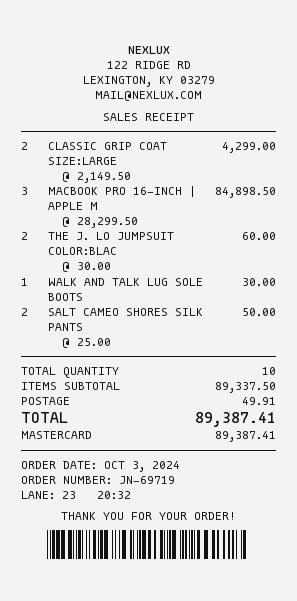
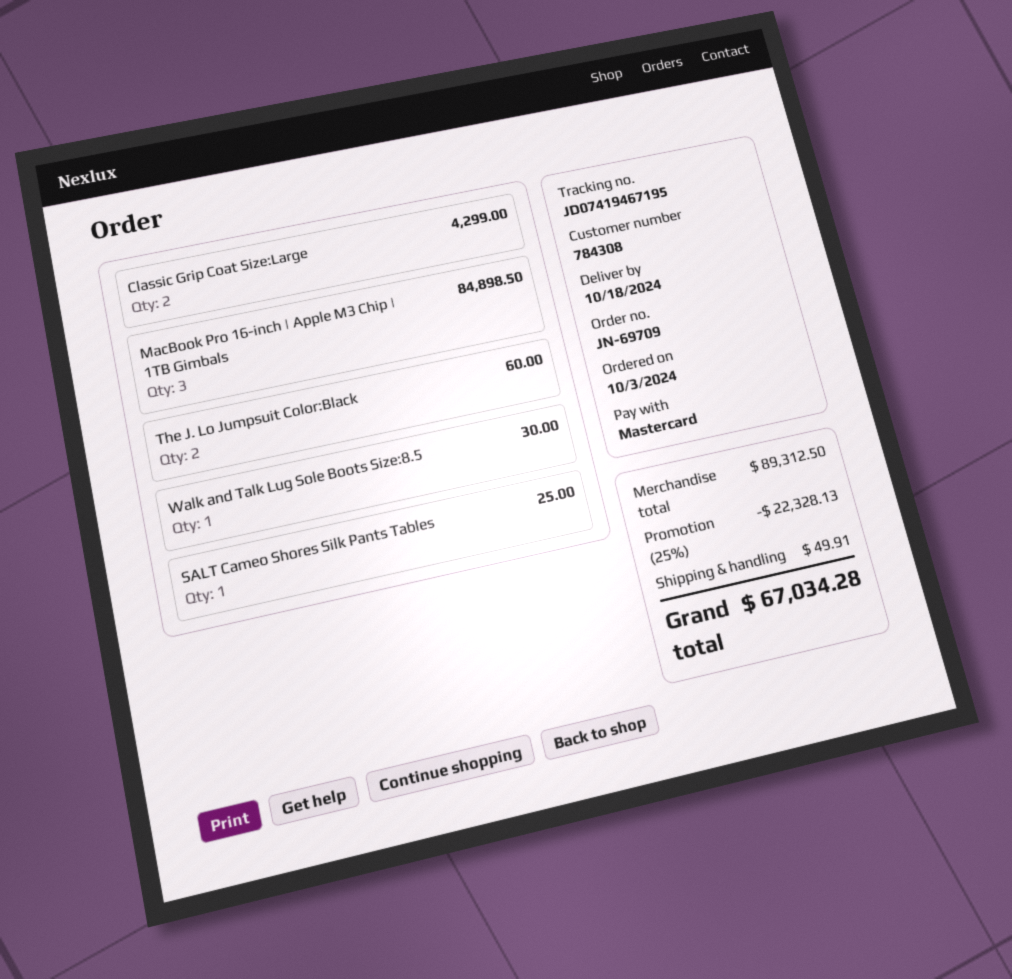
order number: JN-69719 -> JN-69709
SALT CAMEO SHORES SILK PANTS: 2 for 50.00 -> 1 for 25.00
subtotal: 89337.50 -> 89312.50
discount: none -> 25% = 22328.13
total: 89387.41 -> 67034.28

